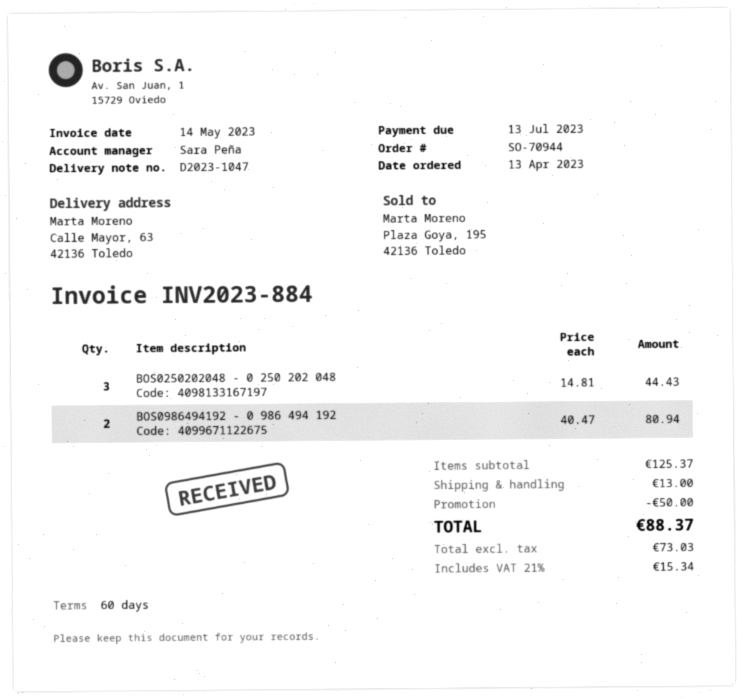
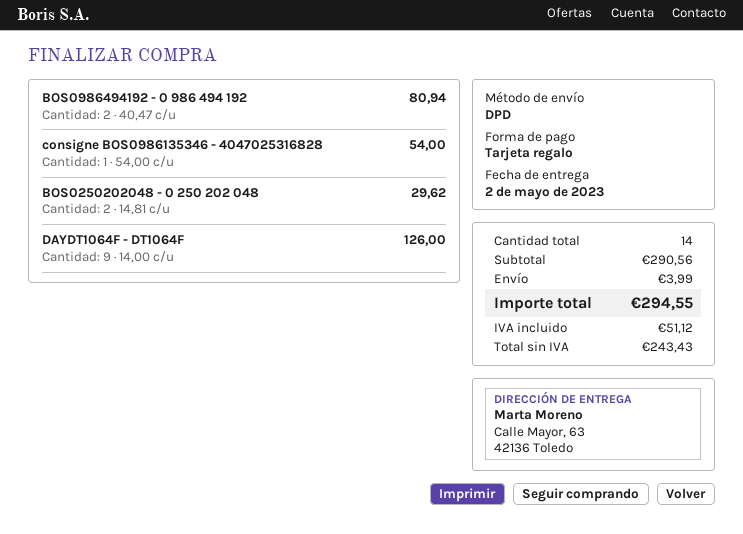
BOS0250202048 - 0 250 202 048: 3 x 14.81 = 44.43 -> 2 x 14.81 = 29.62
consigne BOS0986135346 - 4047025316828: none -> 1 x 54.00 = 54.00
DAYDT1064F - DT1064F: none -> 9 x 14.00 = 126.00
subtotal: 125.37 -> 290.56
discount: 50.00 -> none
shipping: 13.00 -> 3.99
net: 73.03 -> 243.43
tax: 15.34 -> 51.12
total: 88.37 -> 294.55

